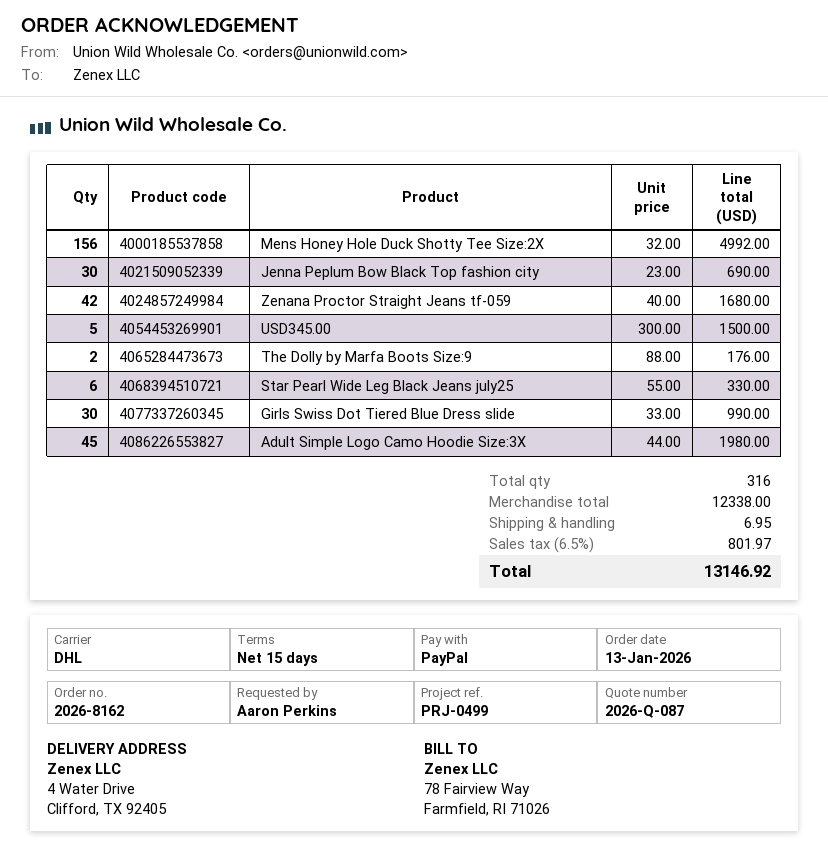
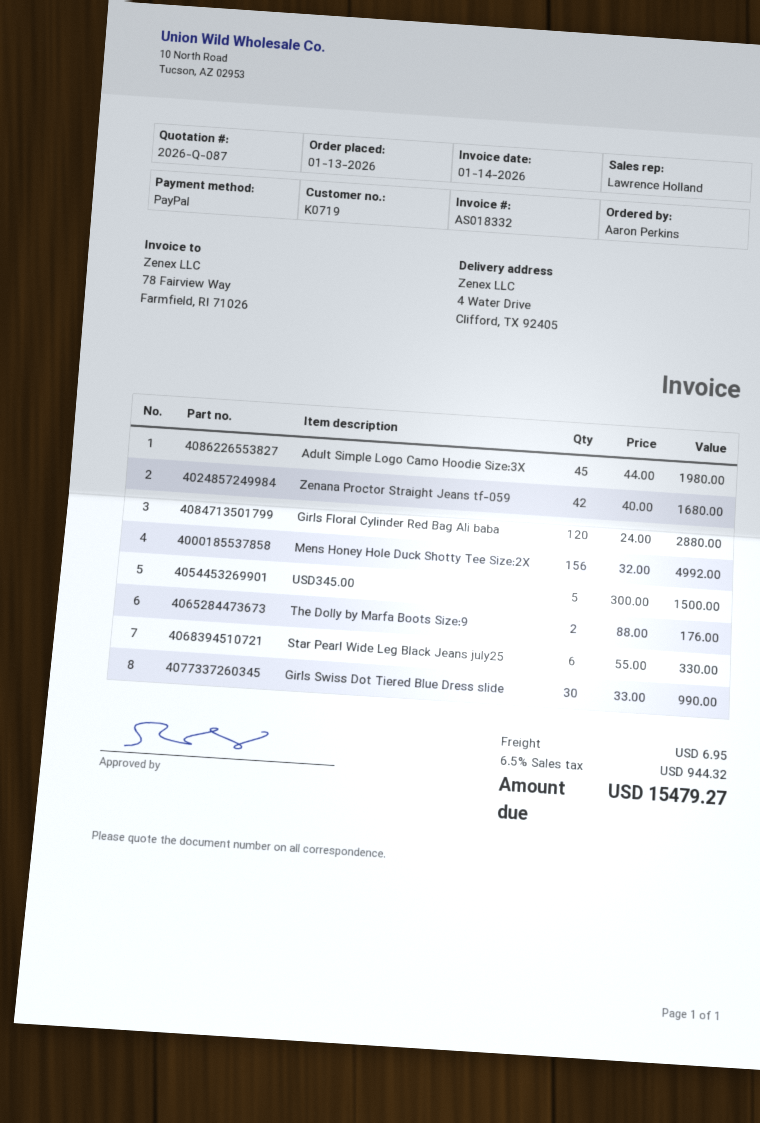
Jenna Peplum Bow Black Top fashion city: 30 x 23.00 = 690.00 -> none
Girls Floral Cylinder Red Bag Ali baba: none -> 120 x 24.00 = 2880.00
tax: 6.5% = 801.97 -> 6.5% = 944.32
total: 13146.92 -> 15479.27

